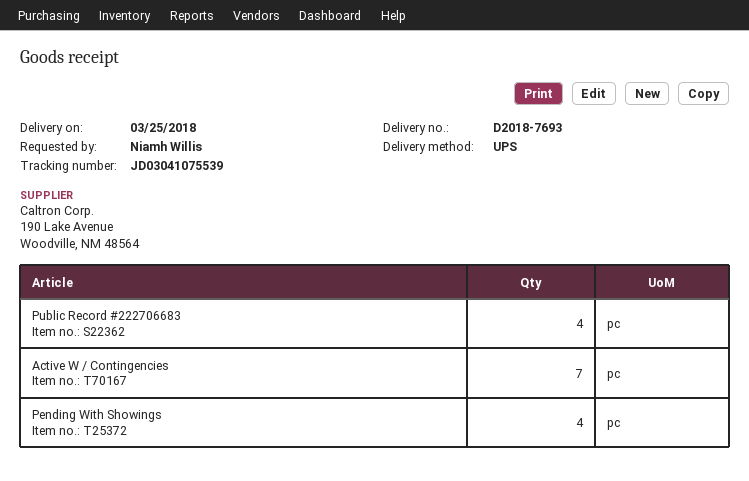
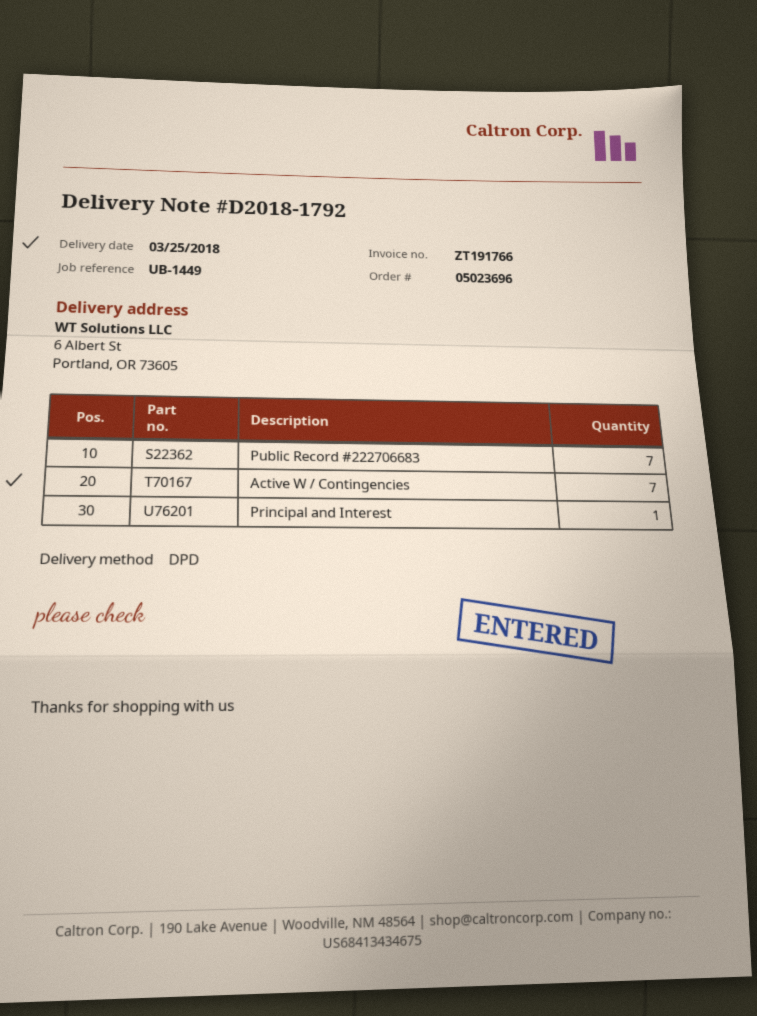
delivery note number: D2018-7693 -> D2018-1792
shipping method: UPS -> DPD
Public Record #222706683: 4 -> 7
Pending With Showings: 4 -> none
Principal and Interest: none -> 1

